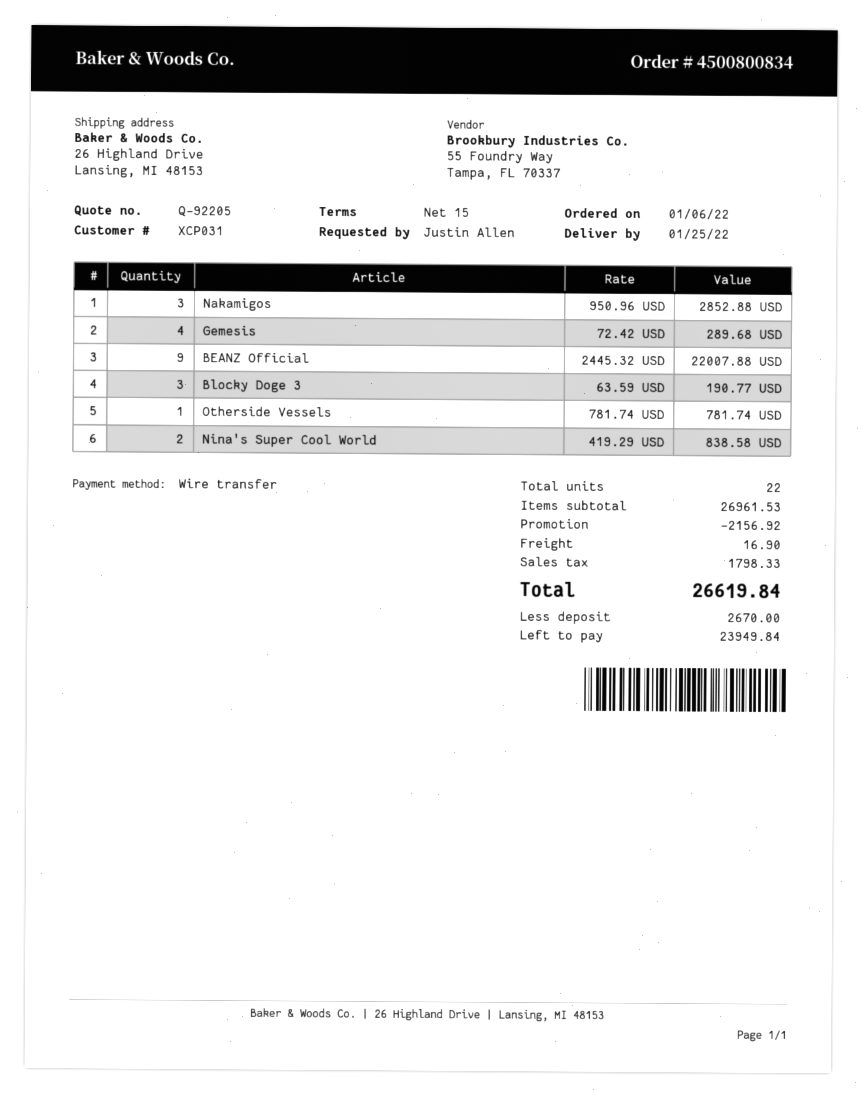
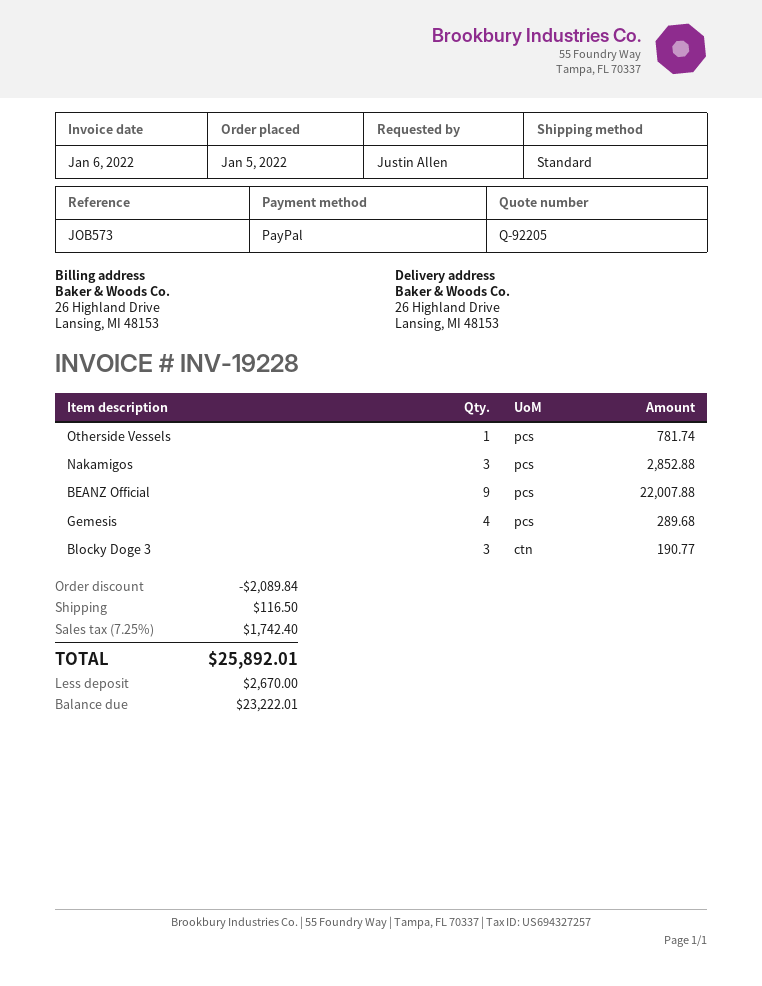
order date: 2022-01-06 -> 2022-01-05
payment method: bank transfer -> PayPal
Nina's Super Cool World: 2 for 838.58 -> none
discount: 2156.92 -> 2089.84
shipping: 16.90 -> 116.50
tax: 1798.33 -> 1742.40
total: 26619.84 -> 25892.01
balance: 23949.84 -> 23222.01

